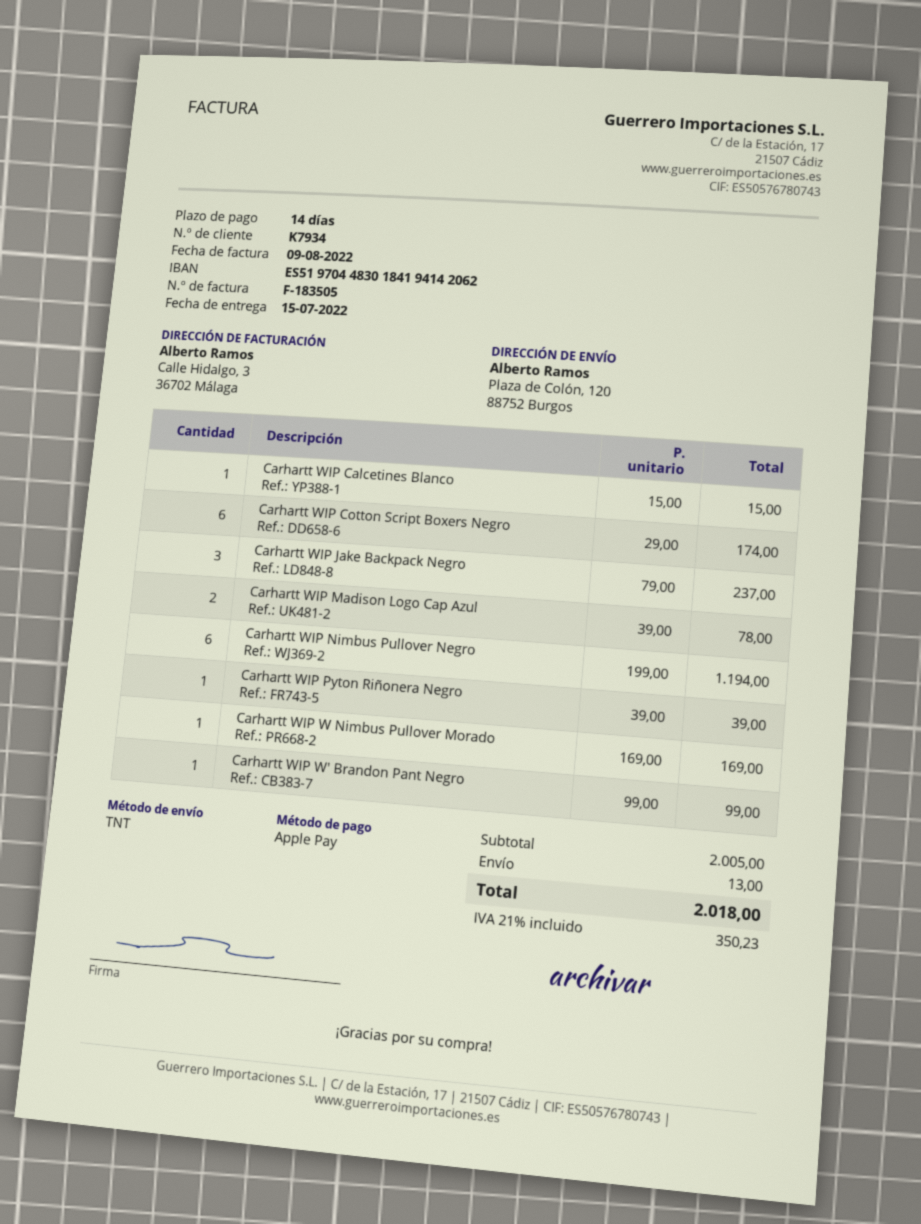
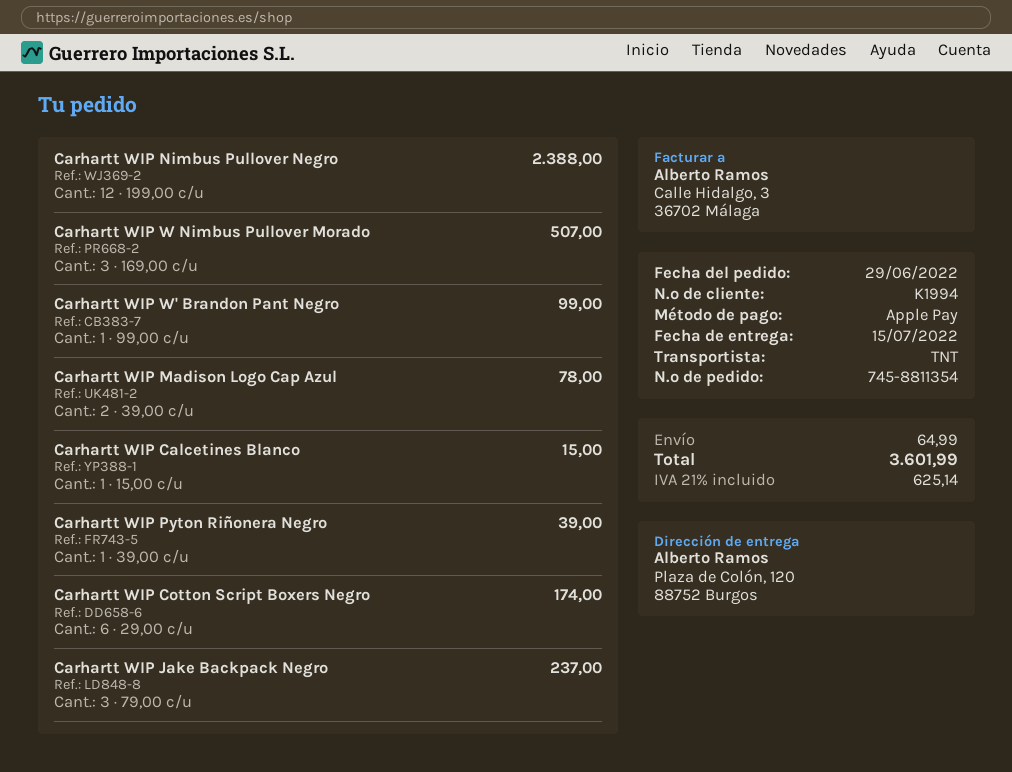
customer number: K7934 -> K1994
Carhartt WIP Nimbus Pullover Negro: 6 x 199.00 = 1194.00 -> 12 x 199.00 = 2388.00
Carhartt WIP W Nimbus Pullover Morado: 1 x 169.00 = 169.00 -> 3 x 169.00 = 507.00
shipping: 13.00 -> 64.99
tax: 21% = 350.23 -> 21% = 625.14
total: 2018.00 -> 3601.99

